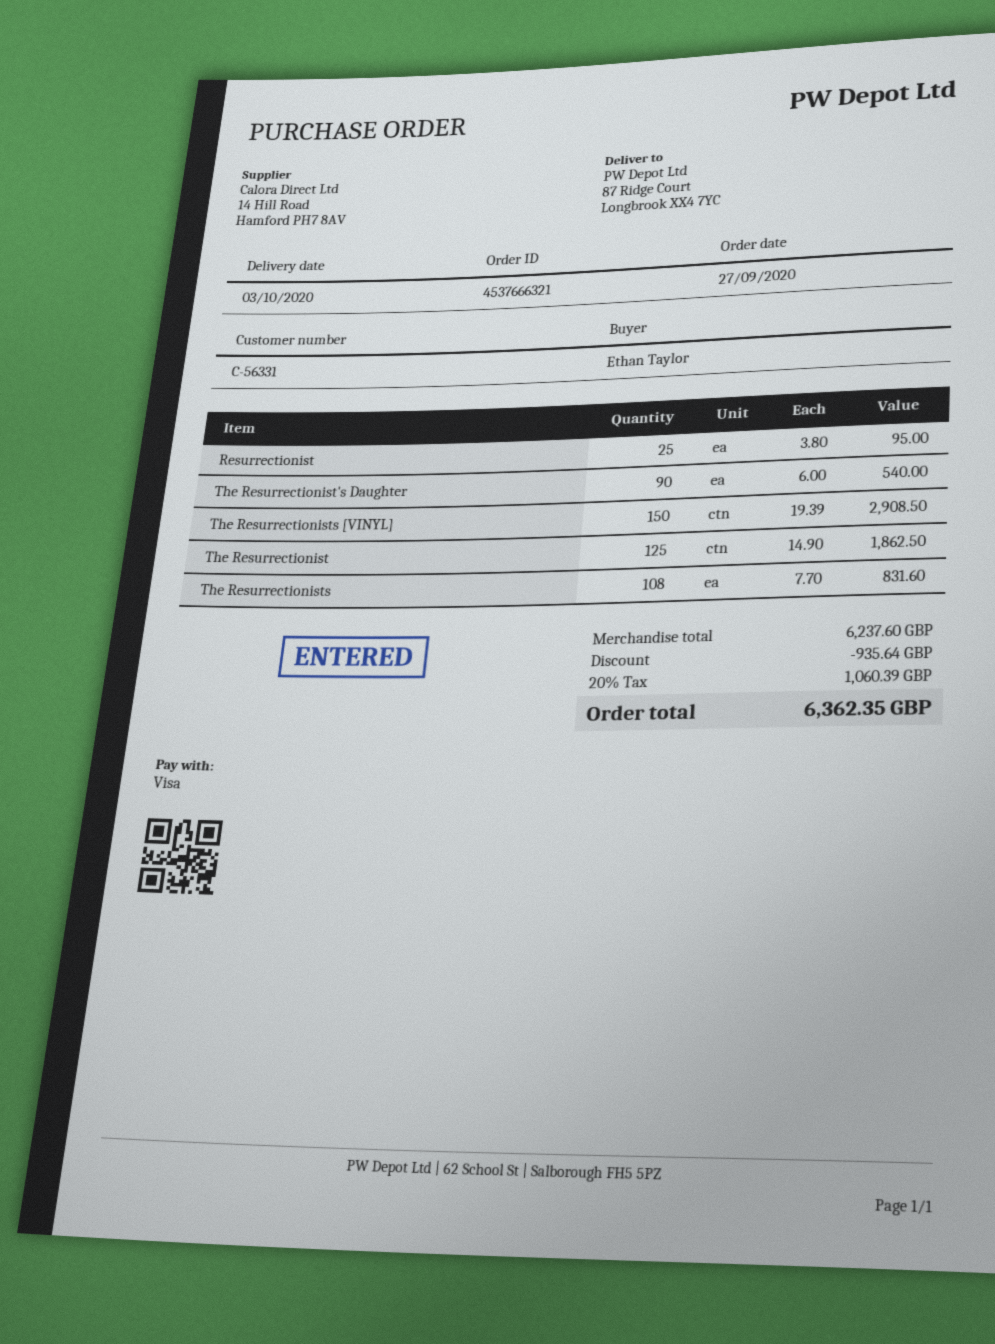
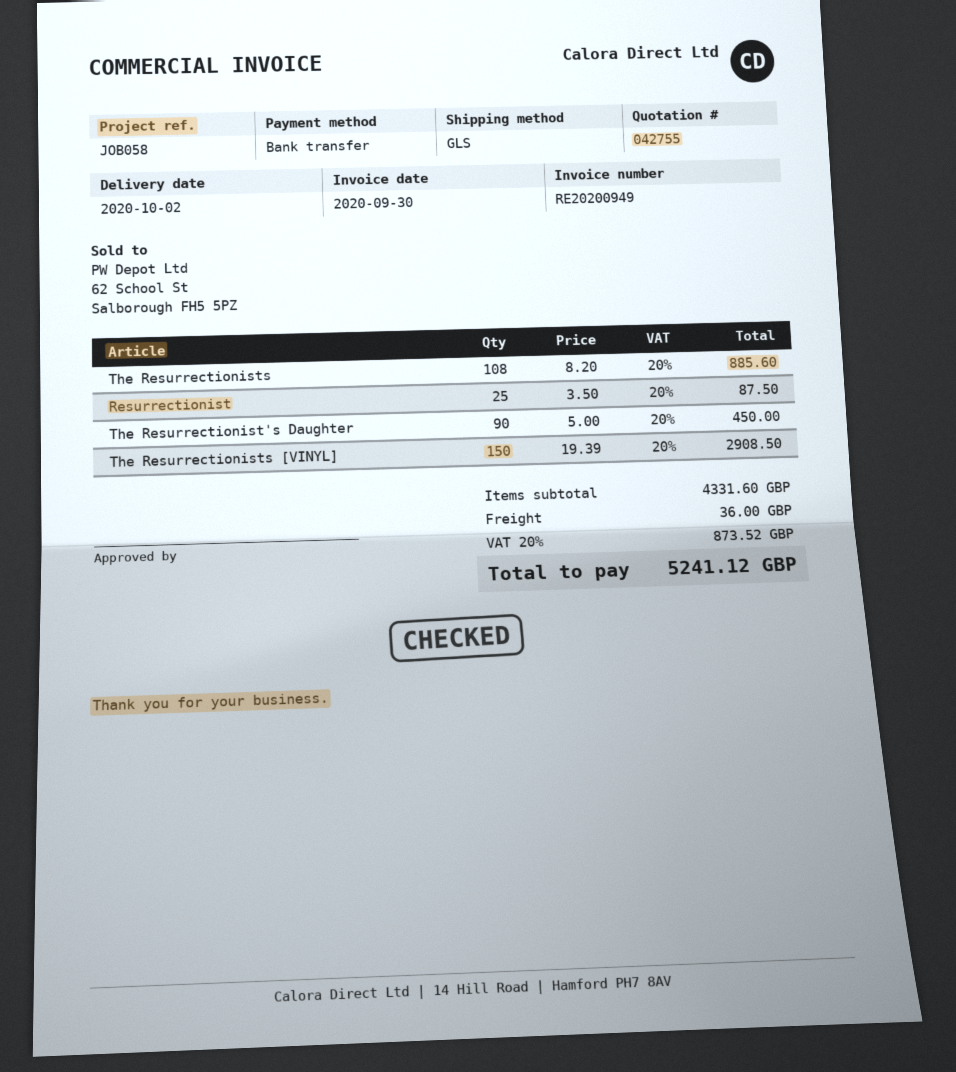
delivery date: 2020-10-03 -> 2020-10-02
payment method: Visa -> bank transfer
Resurrectionist: 25 x 3.80 = 95.00 -> 25 x 3.50 = 87.50
The Resurrectionist's Daughter: 90 x 6.00 = 540.00 -> 90 x 5.00 = 450.00
The Resurrectionist: 125 x 14.90 = 1862.50 -> none
The Resurrectionists: 108 x 7.70 = 831.60 -> 108 x 8.20 = 885.60
subtotal: 6237.60 -> 4331.60
discount: 935.64 -> none
shipping: none -> 36.00
tax: 20% = 1060.39 -> 20% = 873.52
total: 6362.35 -> 5241.12

